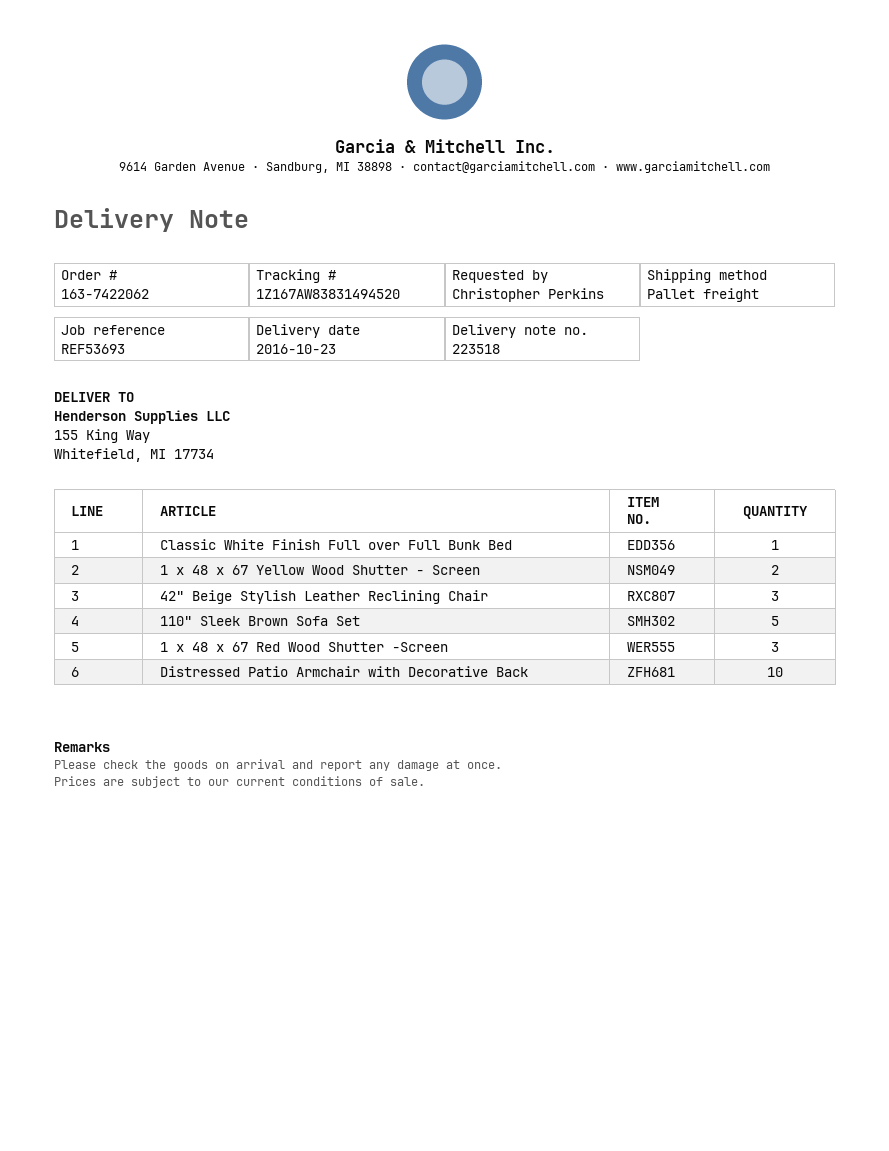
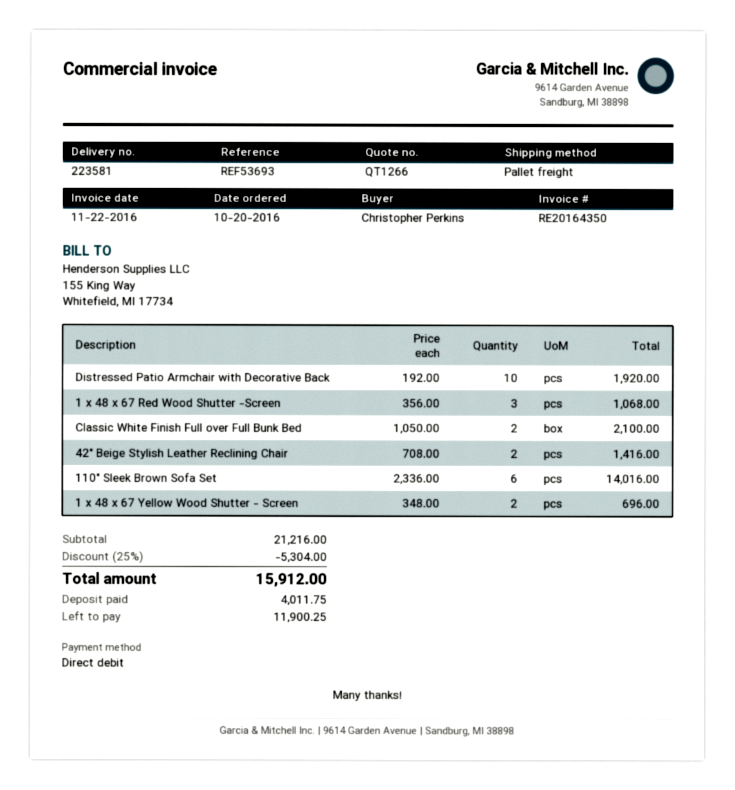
delivery note number: 223518 -> 223581
Classic White Finish Full over Full Bunk Bed: 1 -> 2
42" Beige Stylish Leather Reclining Chair: 3 -> 2
110" Sleek Brown Sofa Set: 5 -> 6

